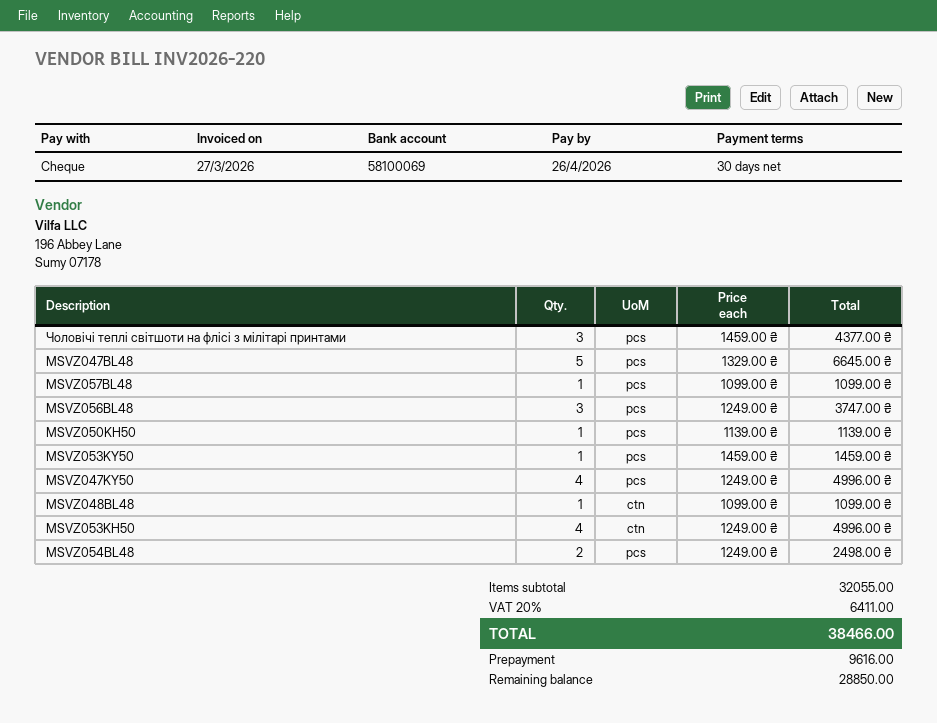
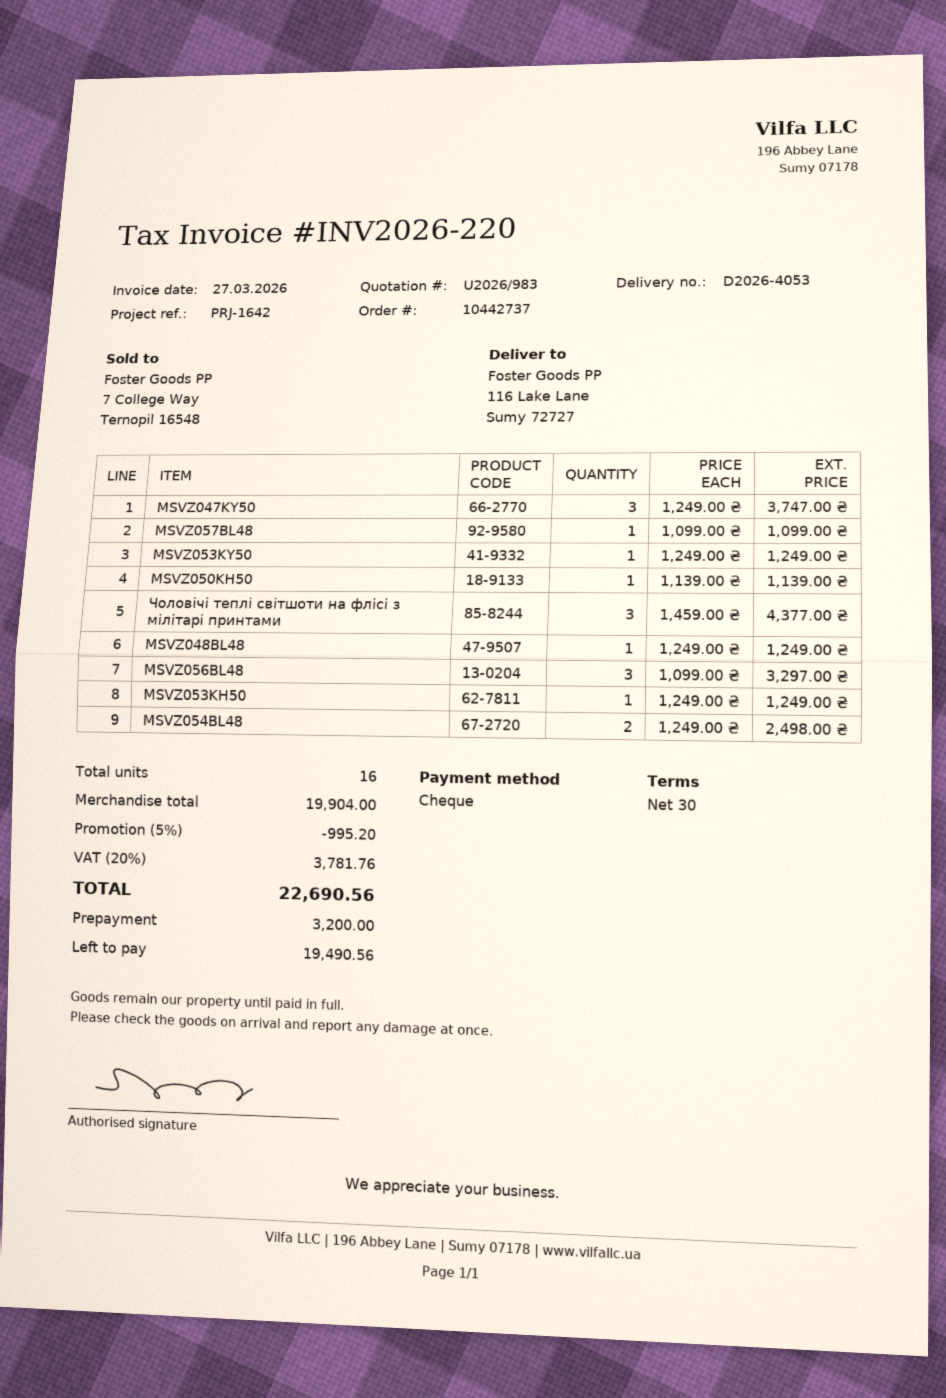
MSVZ047BL48: 5 x 1329.00 = 6645.00 -> none
MSVZ056BL48: 3 x 1249.00 = 3747.00 -> 3 x 1099.00 = 3297.00
MSVZ053KY50: 1 x 1459.00 = 1459.00 -> 1 x 1249.00 = 1249.00
MSVZ047KY50: 4 x 1249.00 = 4996.00 -> 3 x 1249.00 = 3747.00
MSVZ048BL48: 1 x 1099.00 = 1099.00 -> 1 x 1249.00 = 1249.00
MSVZ053KH50: 4 x 1249.00 = 4996.00 -> 1 x 1249.00 = 1249.00
subtotal: 32055.00 -> 19904.00
discount: none -> 5% = 995.20
tax: 20% = 6411.00 -> 20% = 3781.76
total: 38466.00 -> 22690.56
deposit: 9616.00 -> 3200.00
balance: 28850.00 -> 19490.56

